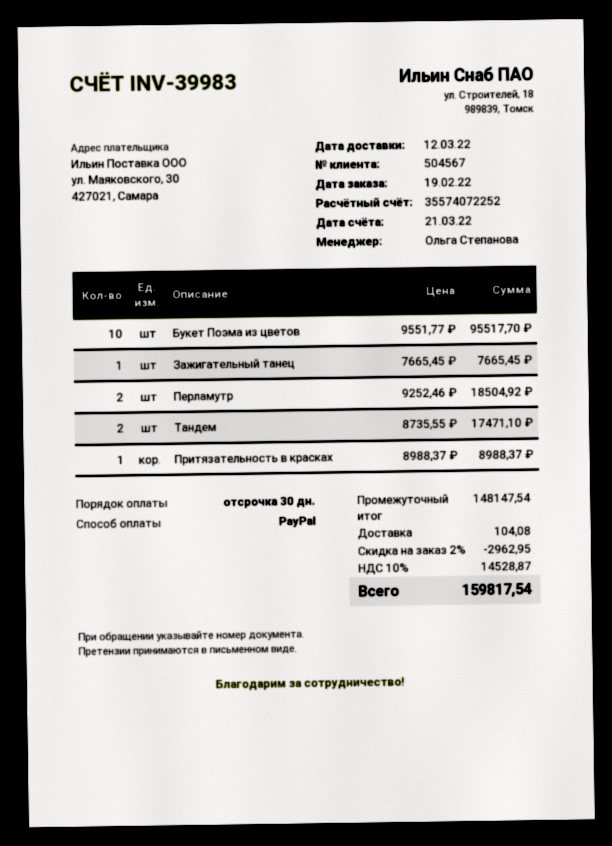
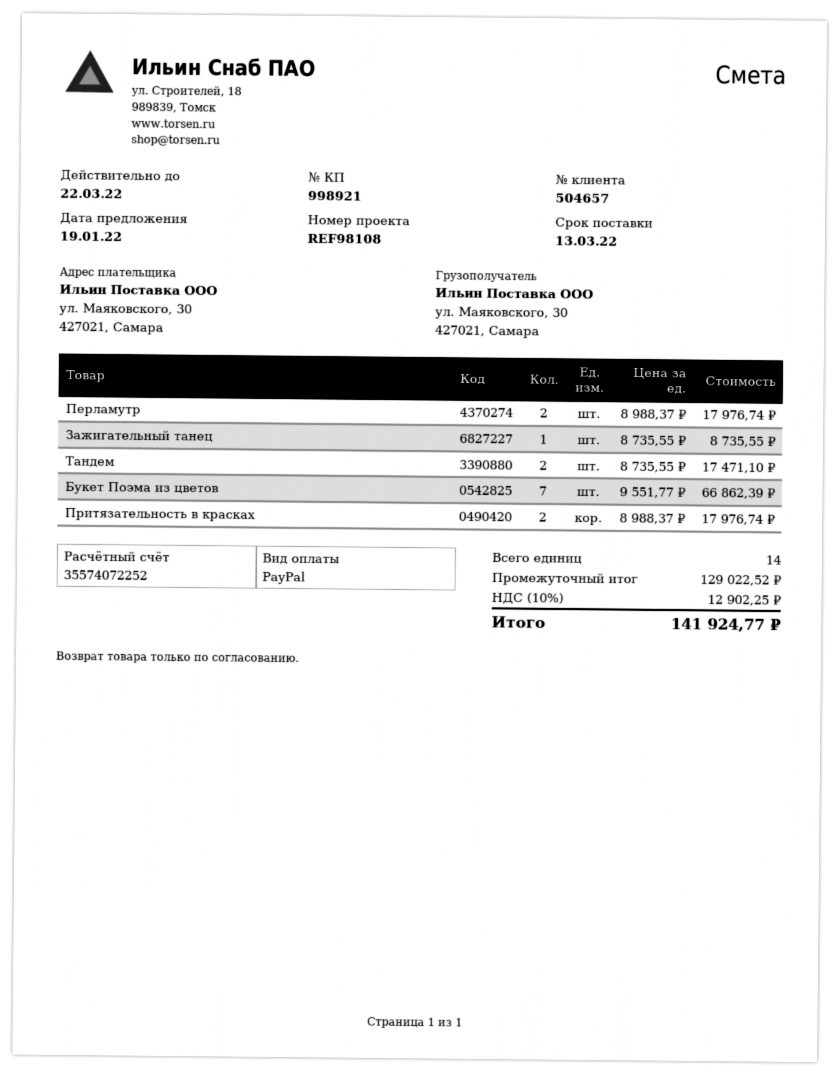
delivery date: 2022-03-12 -> 2022-03-13
customer number: 504567 -> 504657
Букет Поэма из цветов: 10 x 9551.77 = 95517.70 -> 7 x 9551.77 = 66862.39
Зажигательный танец: 1 x 7665.45 = 7665.45 -> 1 x 8735.55 = 8735.55
Перламутр: 2 x 9252.46 = 18504.92 -> 2 x 8988.37 = 17976.74
Притязательность в красках: 1 x 8988.37 = 8988.37 -> 2 x 8988.37 = 17976.74
subtotal: 148147.54 -> 129022.52
discount: 2% = 2962.95 -> none
shipping: 104.08 -> none
tax: 10% = 14528.87 -> 10% = 12902.25
total: 159817.54 -> 141924.77

